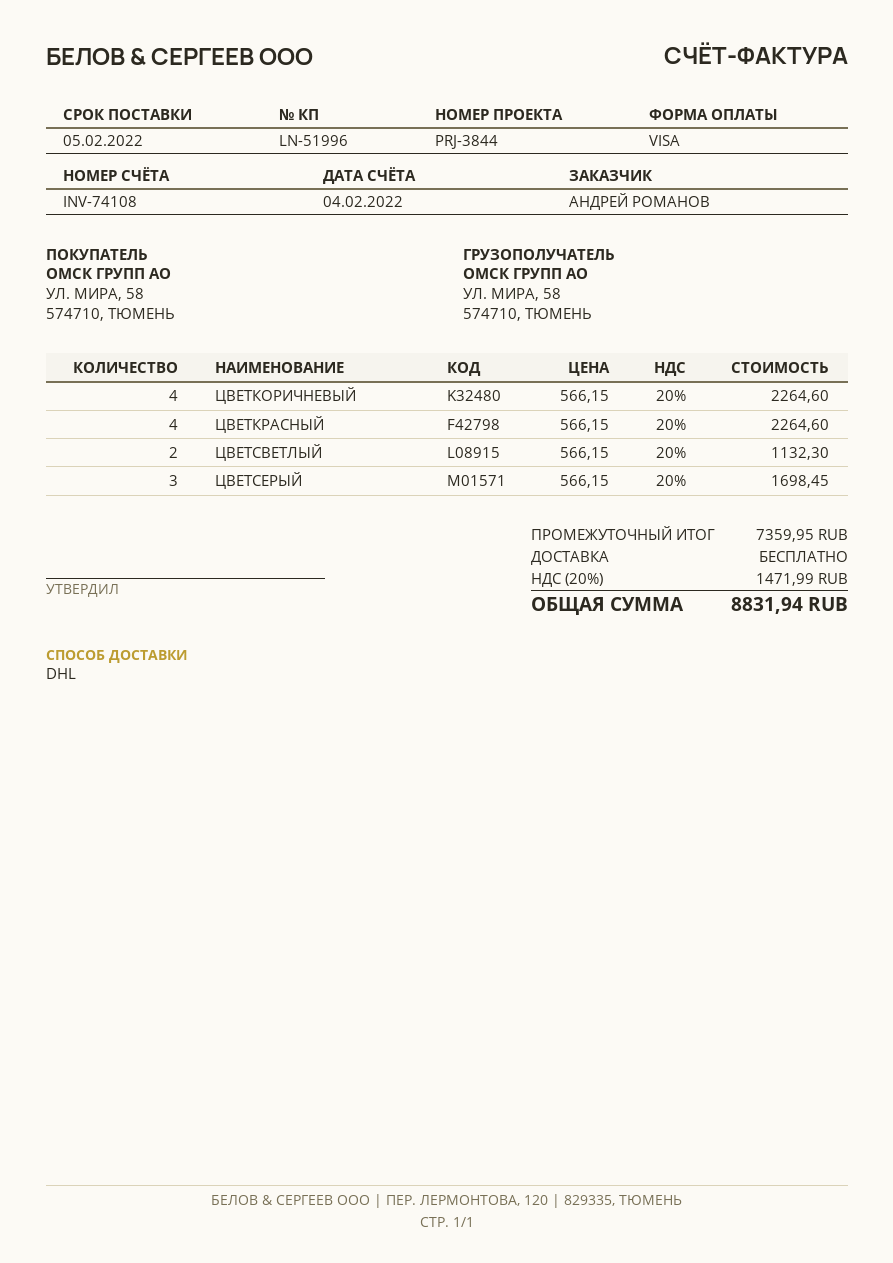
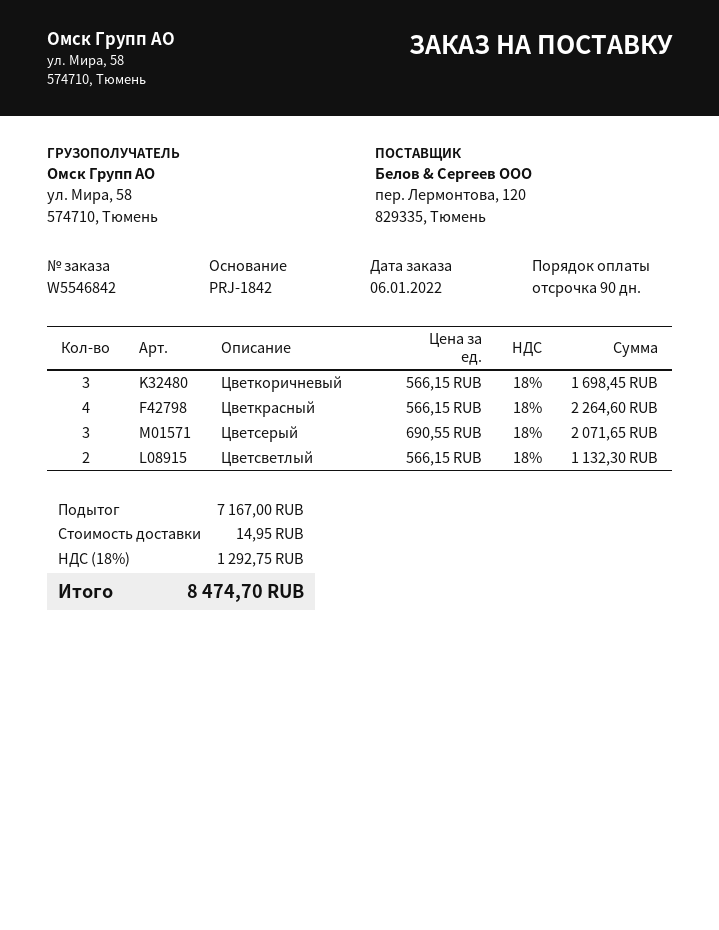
reference: PRJ-3844 -> PRJ-1842
ЦВЕТКОРИЧНЕВЫЙ: 4 x 566.15 = 2264.60 -> 3 x 566.15 = 1698.45
ЦВЕТСЕРЫЙ: 3 x 566.15 = 1698.45 -> 3 x 690.55 = 2071.65
subtotal: 7359.95 -> 7167.00
shipping: 0.00 -> 14.95
tax: 20% = 1471.99 -> 18% = 1292.75
total: 8831.94 -> 8474.70

